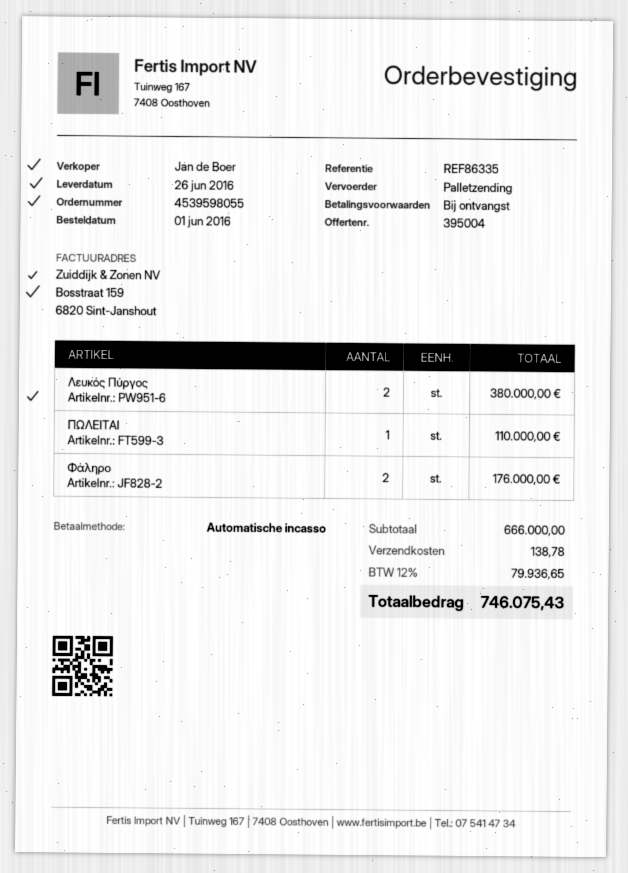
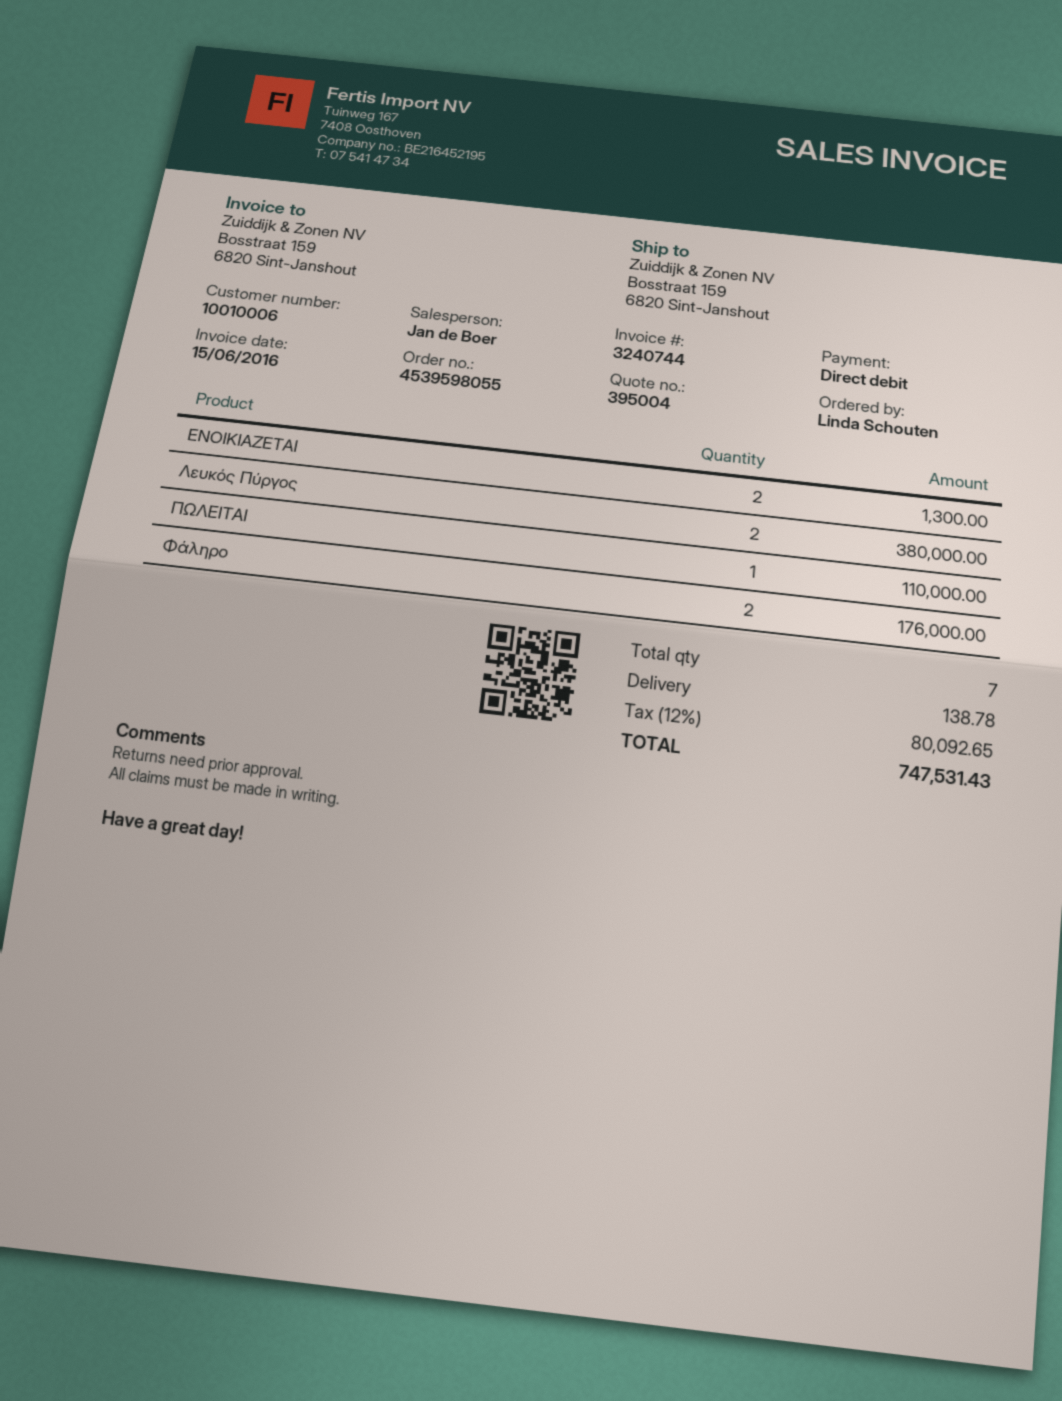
ΕΝΟΙΚΙΑΖΕΤΑΙ: none -> 2 for 1300.00
tax: 12% = 79936.65 -> 12% = 80092.65
total: 746075.43 -> 747531.43

